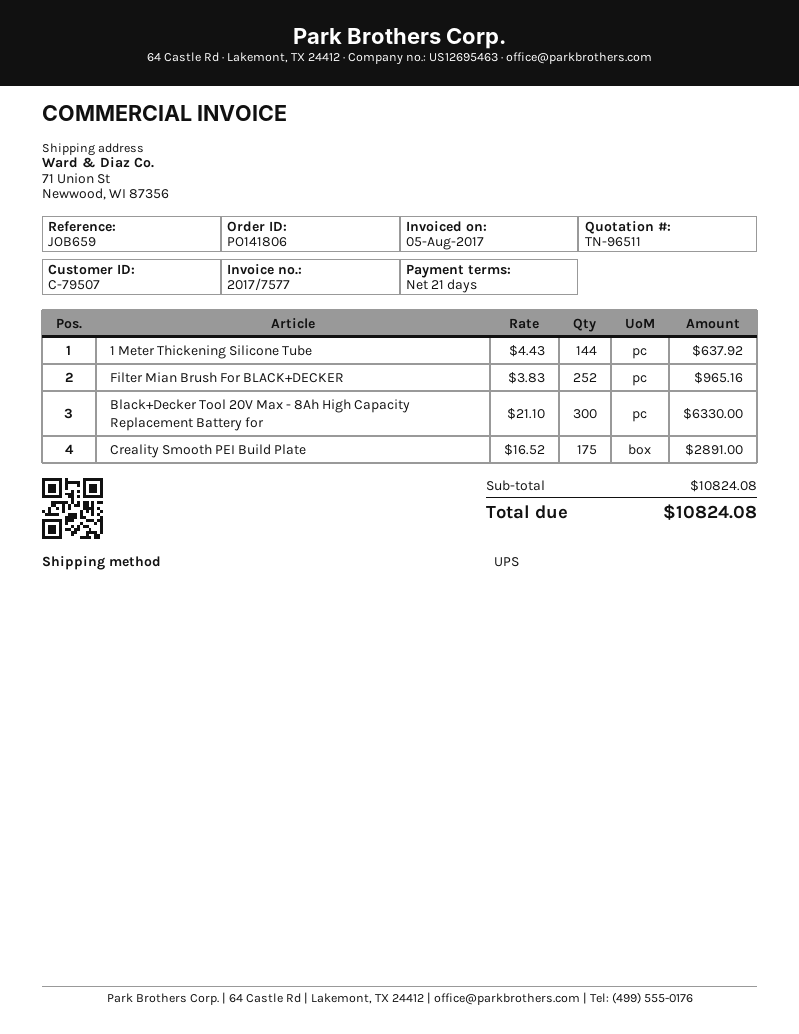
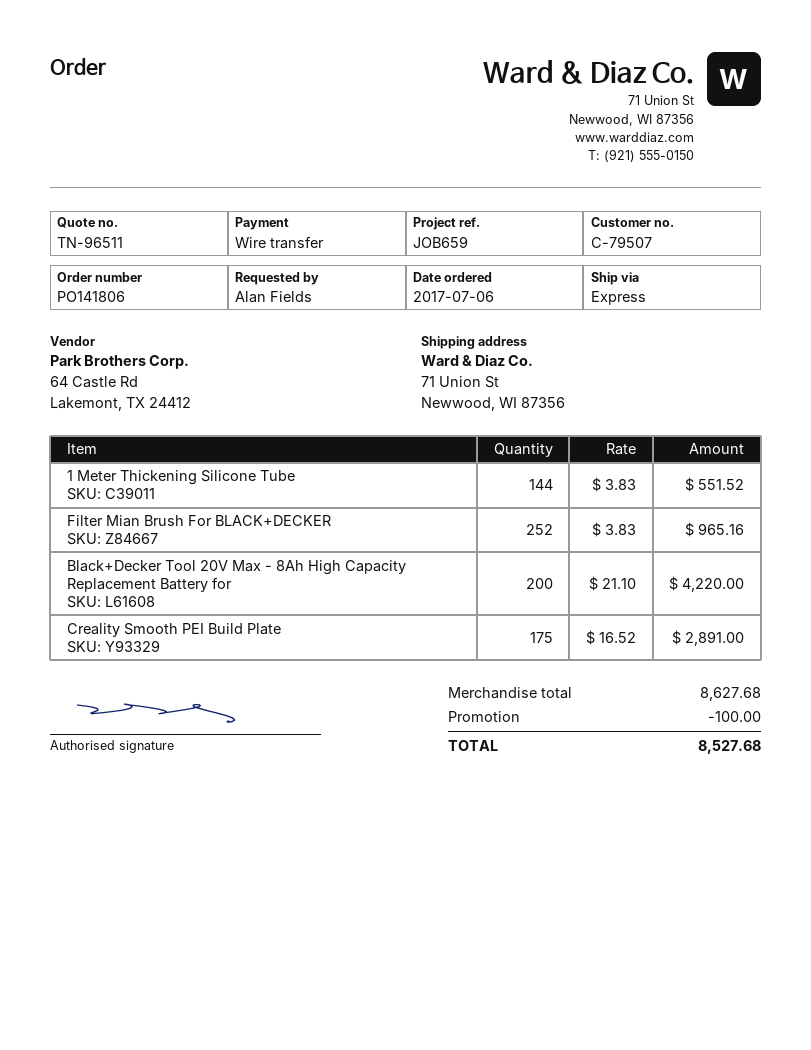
shipping method: UPS -> express
1 Meter Thickening Silicone Tube: 144 x 4.43 = 637.92 -> 144 x 3.83 = 551.52
Black+Decker Tool 20V Max - 8Ah High Capacity Replacement Battery for: 300 x 21.10 = 6330.00 -> 200 x 21.10 = 4220.00
subtotal: 10824.08 -> 8627.68
discount: none -> 100.00
total: 10824.08 -> 8527.68

